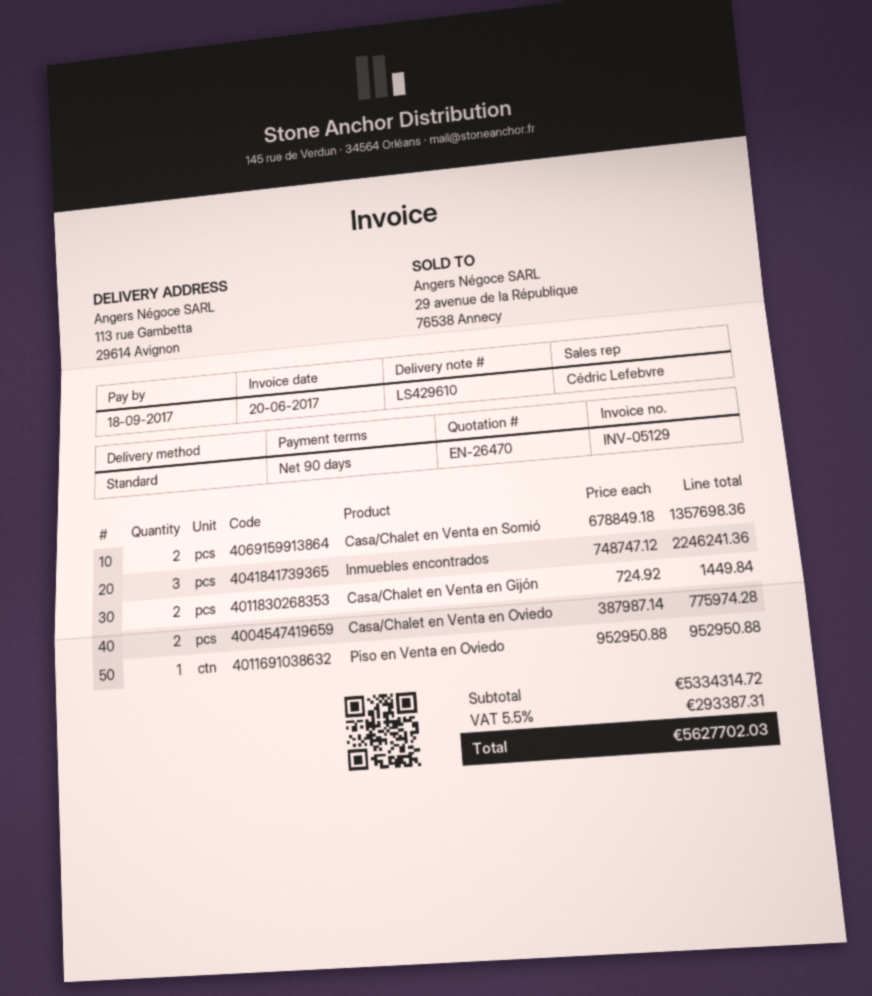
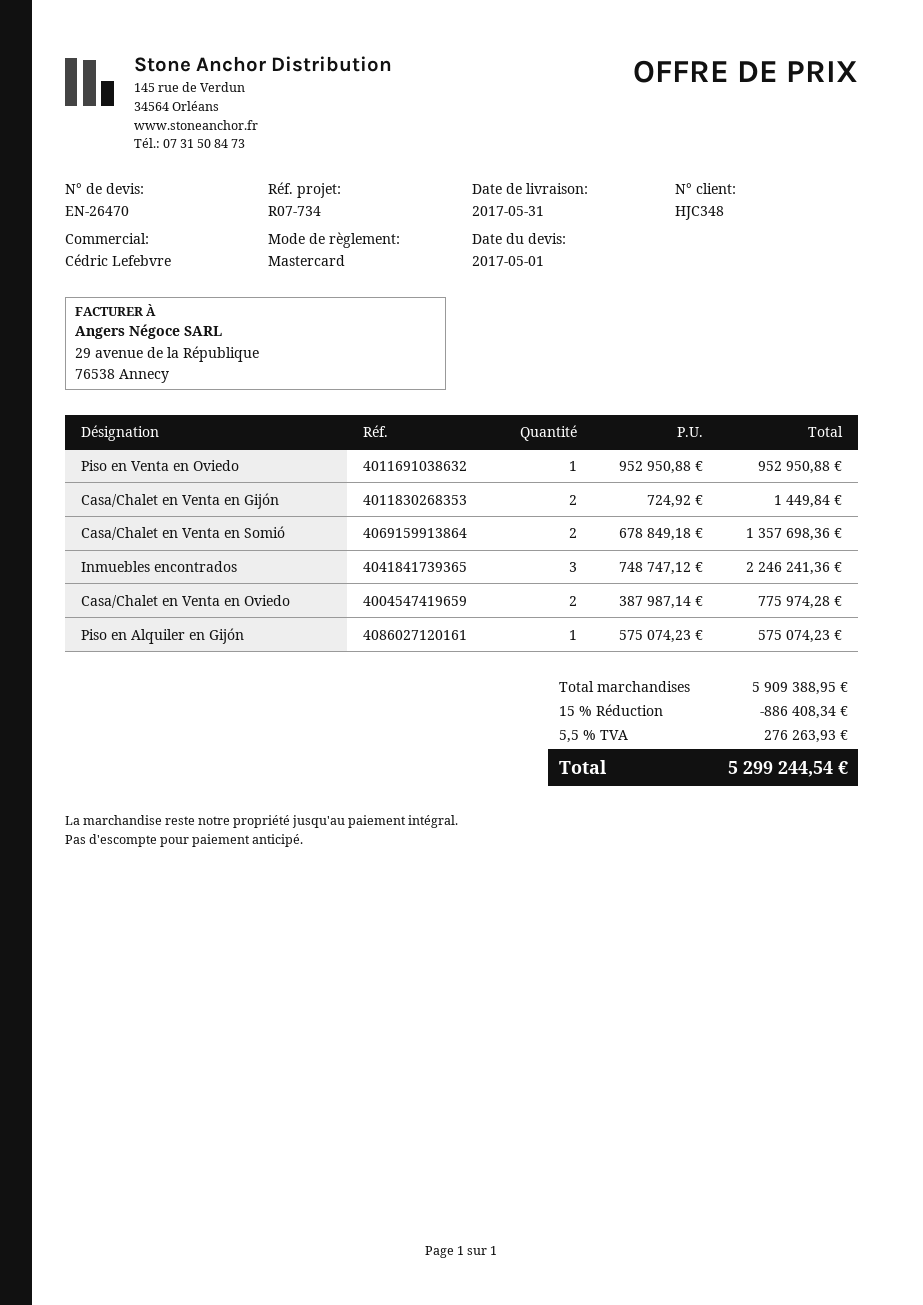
Piso en Alquiler en Gijón: none -> 1 x 575074.23 = 575074.23
subtotal: 5334314.72 -> 5909388.95
discount: none -> 15% = 886408.34
tax: 5.5% = 293387.31 -> 5.5% = 276263.93
total: 5627702.03 -> 5299244.54

